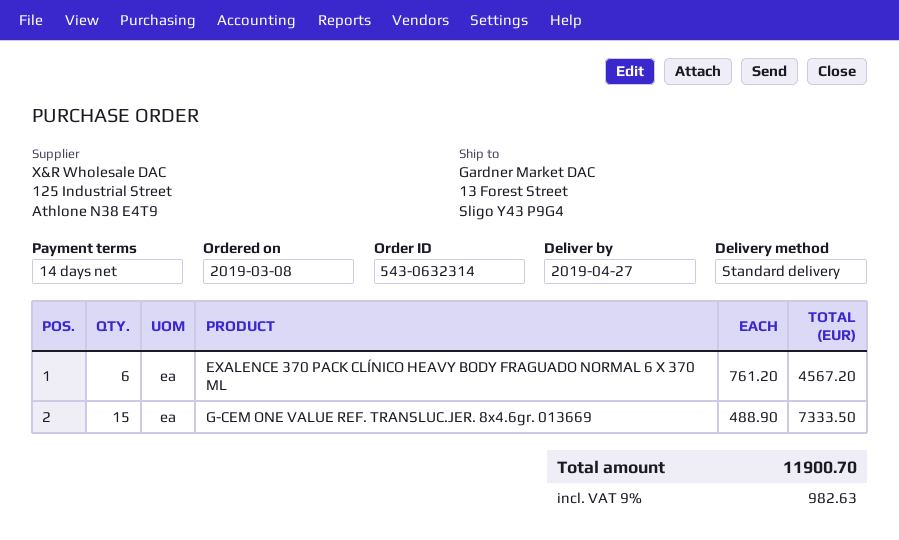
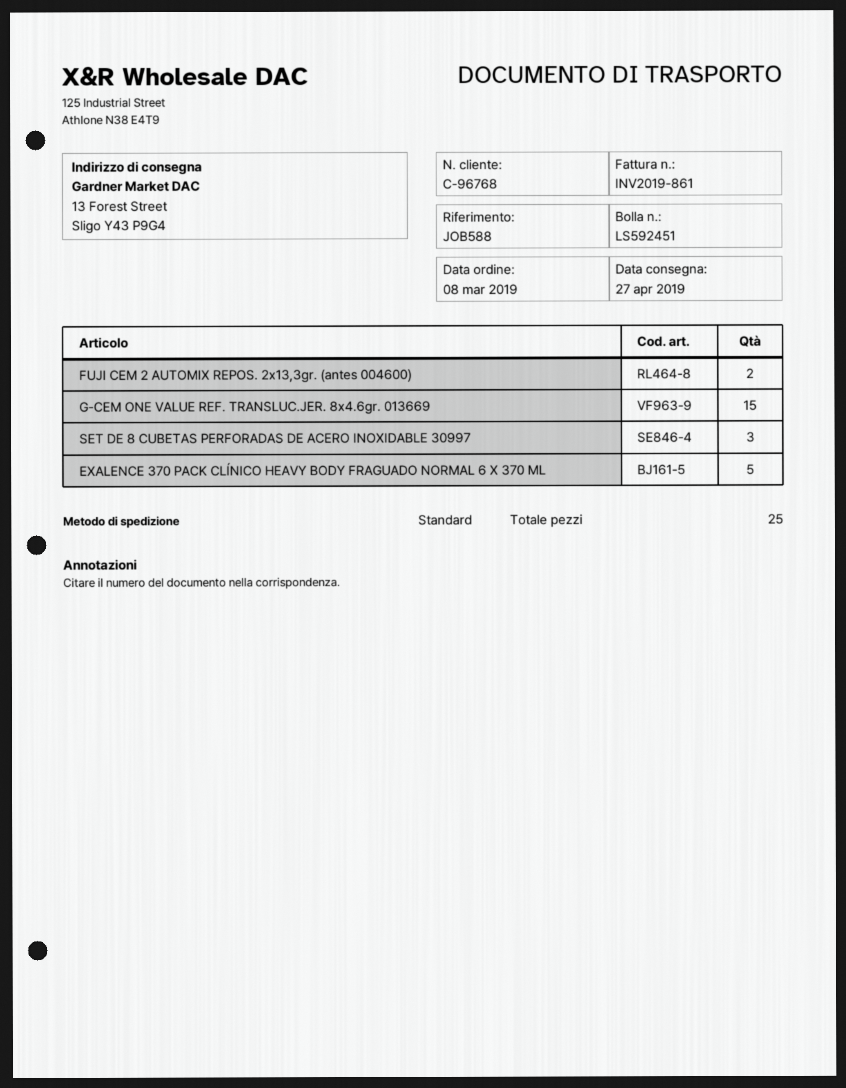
EXALENCE 370 PACK CLÍNICO HEAVY BODY FRAGUADO NORMAL 6 X 370 ML: 6 -> 5
FUJI CEM 2 AUTOMIX REPOS. 2x13,3gr. (antes 004600): none -> 2
SET DE 8 CUBETAS PERFORADAS DE ACERO INOXIDABLE 30997: none -> 3

